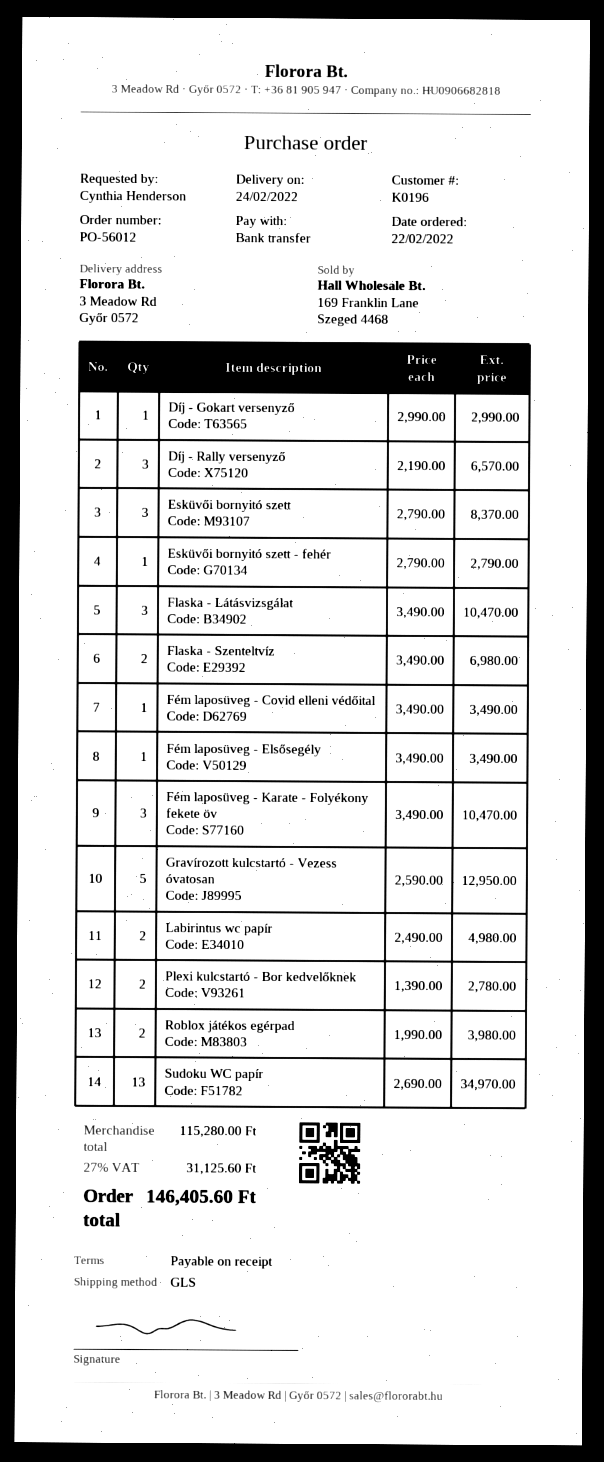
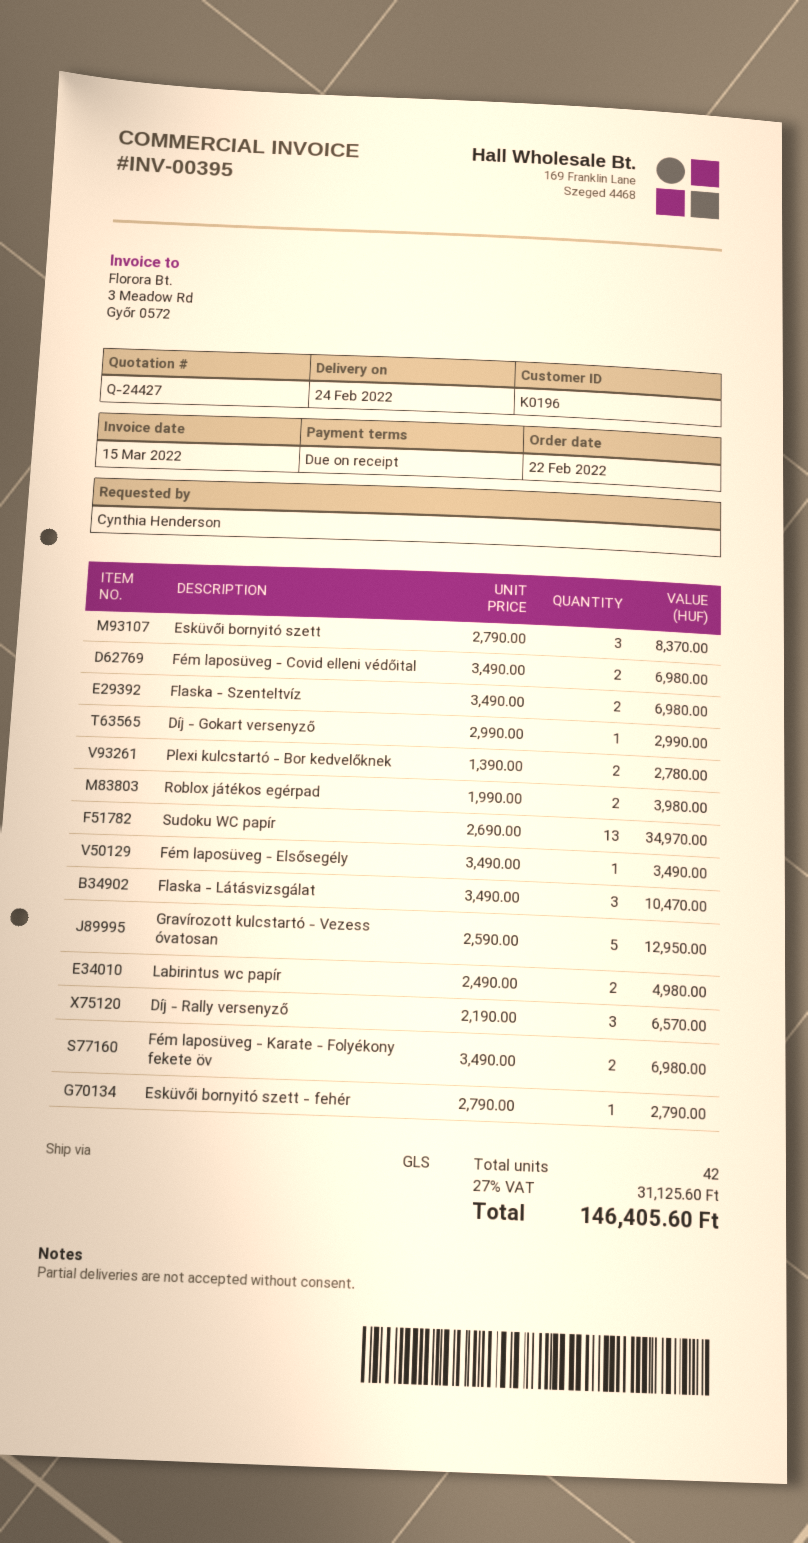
Fém laposüveg - Covid elleni védőital: 1 x 3490.00 = 3490.00 -> 2 x 3490.00 = 6980.00
Fém laposüveg - Karate - Folyékony fekete öv: 3 x 3490.00 = 10470.00 -> 2 x 3490.00 = 6980.00

